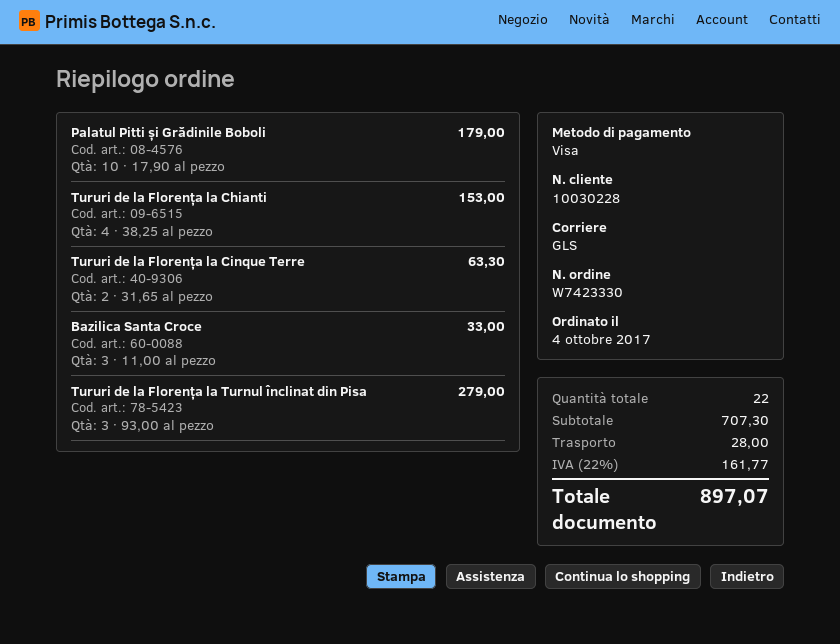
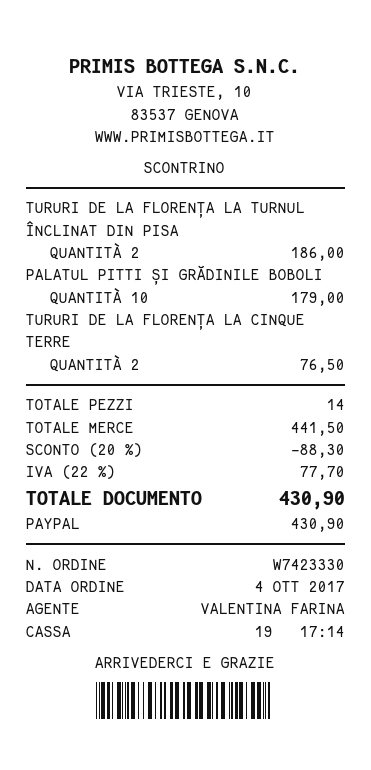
payment method: Visa -> PayPal
Tururi de la Florența la Chianti: 4 for 153.00 -> none
Tururi de la Florența la Cinque Terre: 2 for 63.30 -> 2 for 76.50
Bazilica Santa Croce: 3 for 33.00 -> none
Tururi de la Florența la Turnul înclinat din Pisa: 3 for 279.00 -> 2 for 186.00
total quantity: 22 -> 14
subtotal: 707.30 -> 441.50
discount: none -> 20% = 88.30
shipping: 28.00 -> none
tax: 22% = 161.77 -> 22% = 77.70
total: 897.07 -> 430.90

